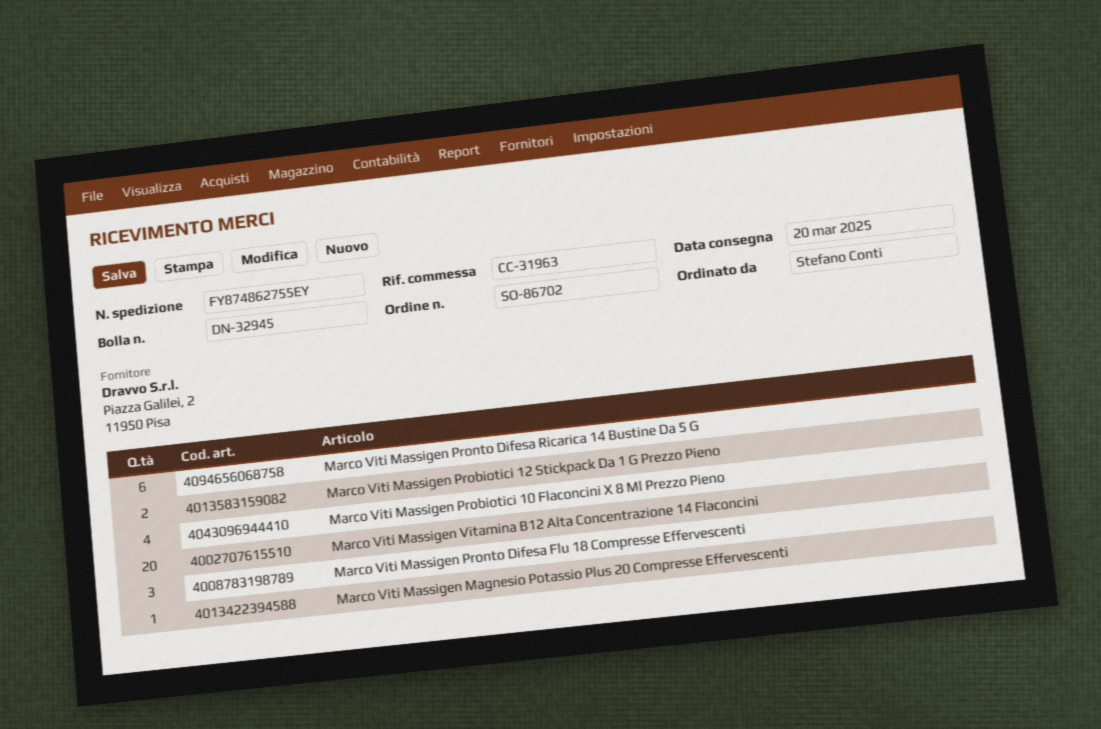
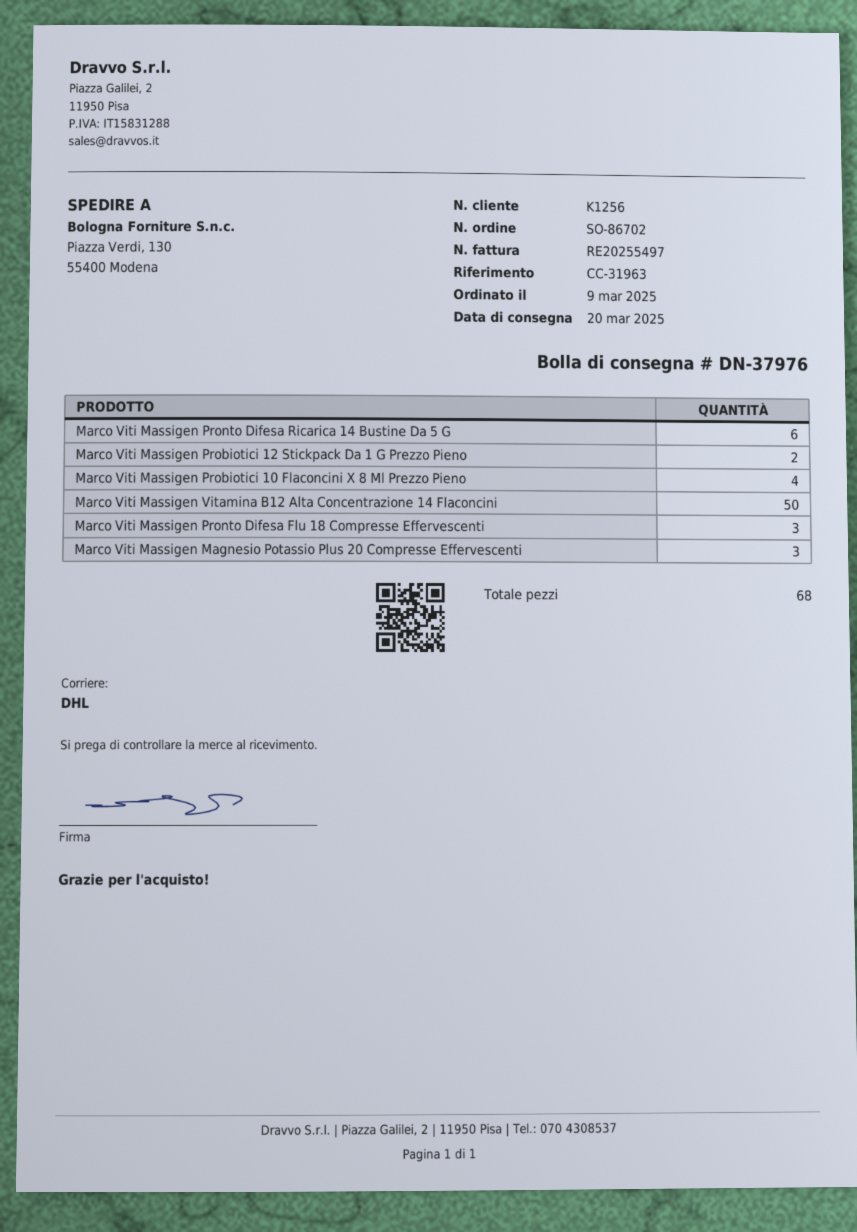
delivery note number: DN-32945 -> DN-37976
Marco Viti Massigen Vitamina B12 Alta Concentrazione 14 Flaconcini: 20 -> 50
Marco Viti Massigen Magnesio Potassio Plus 20 Compresse Effervescenti: 1 -> 3

